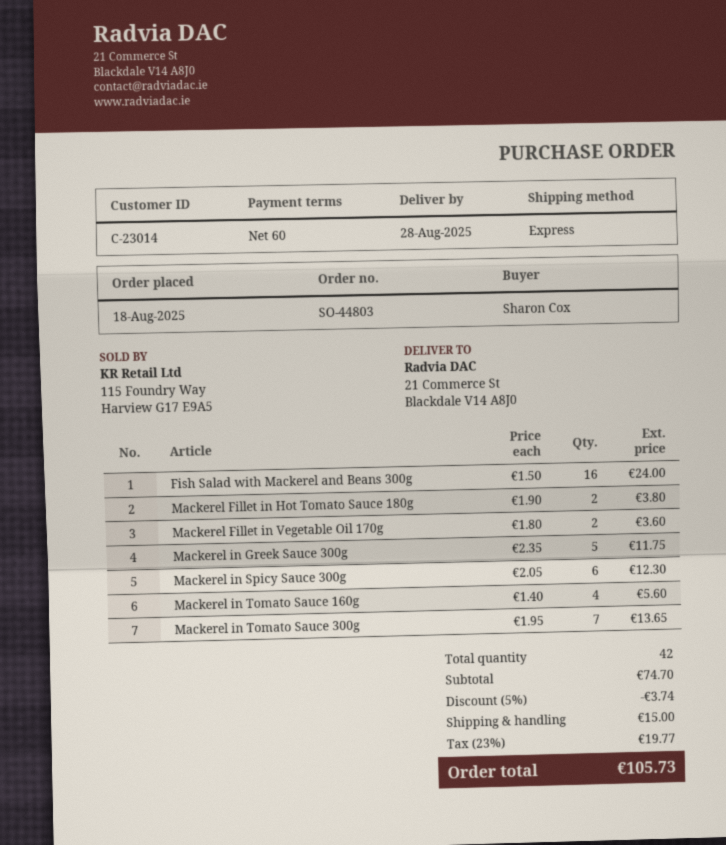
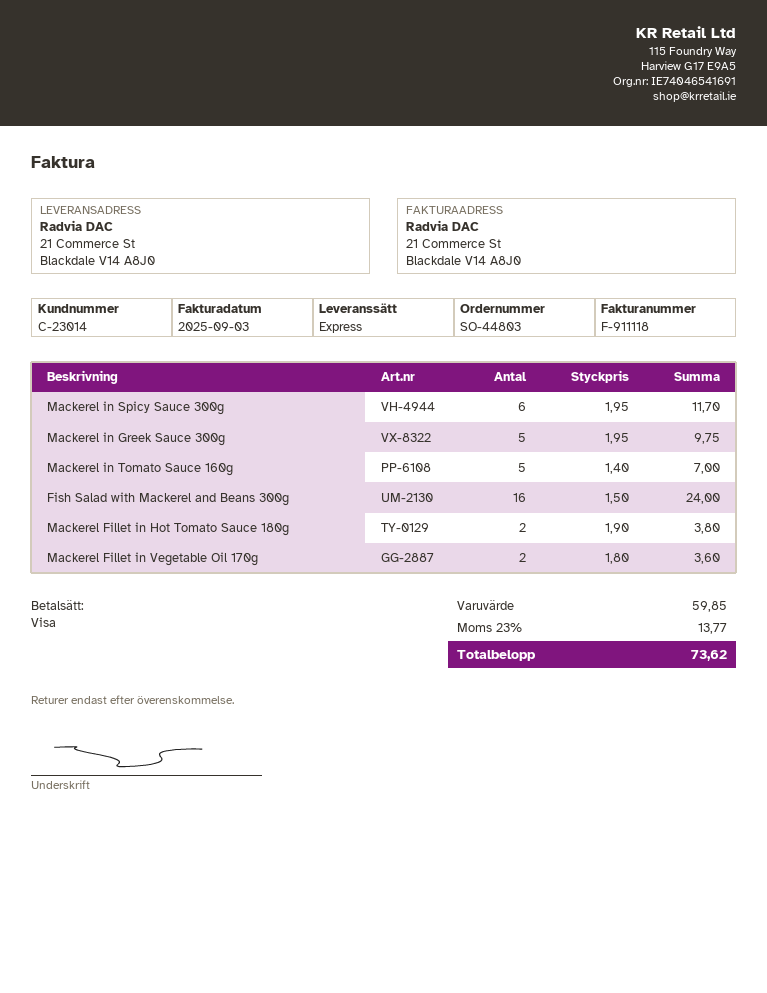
Mackerel in Greek Sauce 300g: 5 x 2.35 = 11.75 -> 5 x 1.95 = 9.75
Mackerel in Spicy Sauce 300g: 6 x 2.05 = 12.30 -> 6 x 1.95 = 11.70
Mackerel in Tomato Sauce 160g: 4 x 1.40 = 5.60 -> 5 x 1.40 = 7.00
Mackerel in Tomato Sauce 300g: 7 x 1.95 = 13.65 -> none
subtotal: 74.70 -> 59.85
discount: 5% = 3.74 -> none
shipping: 15.00 -> none
tax: 23% = 19.77 -> 23% = 13.77
total: 105.73 -> 73.62

